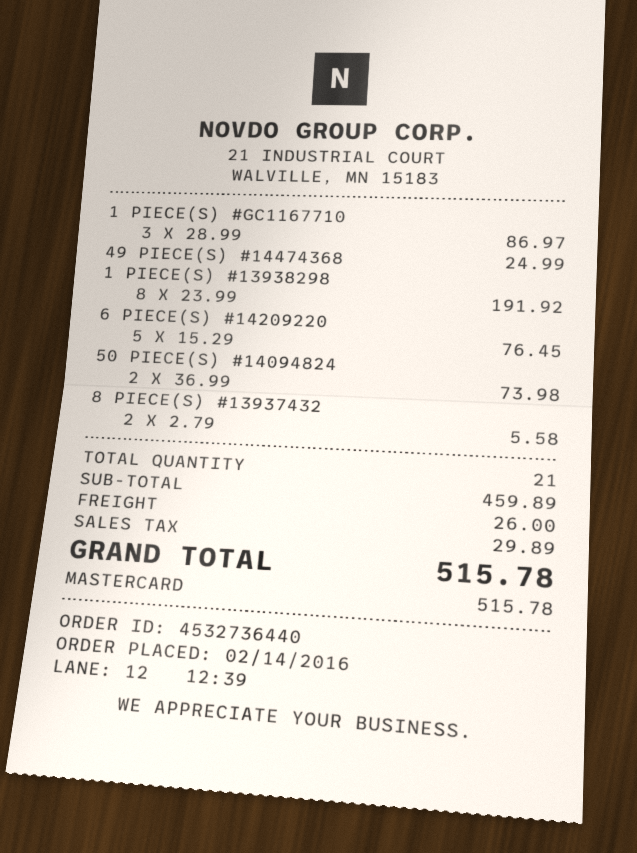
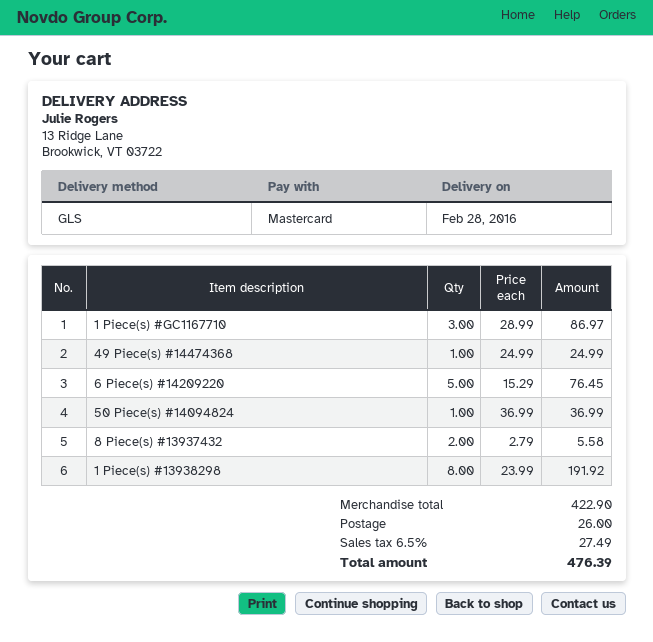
50 PIECE(S) #14094824: 2 x 36.99 = 73.98 -> 1 x 36.99 = 36.99
subtotal: 459.89 -> 422.90
tax: 29.89 -> 27.49
total: 515.78 -> 476.39

